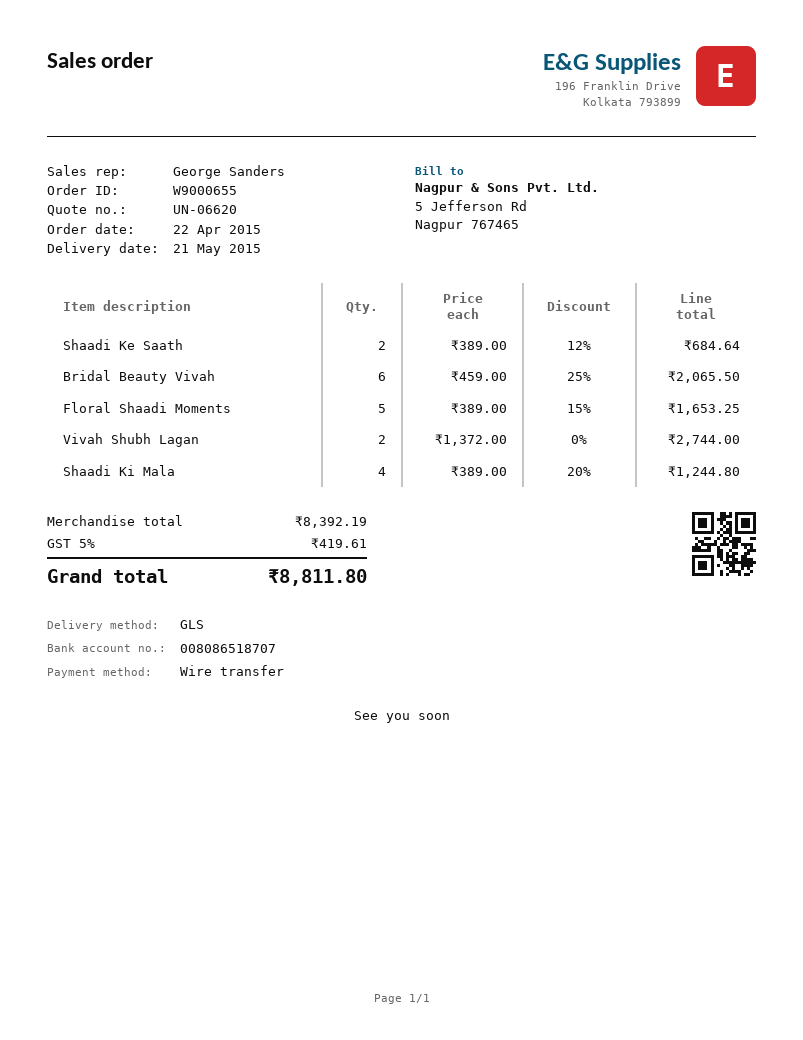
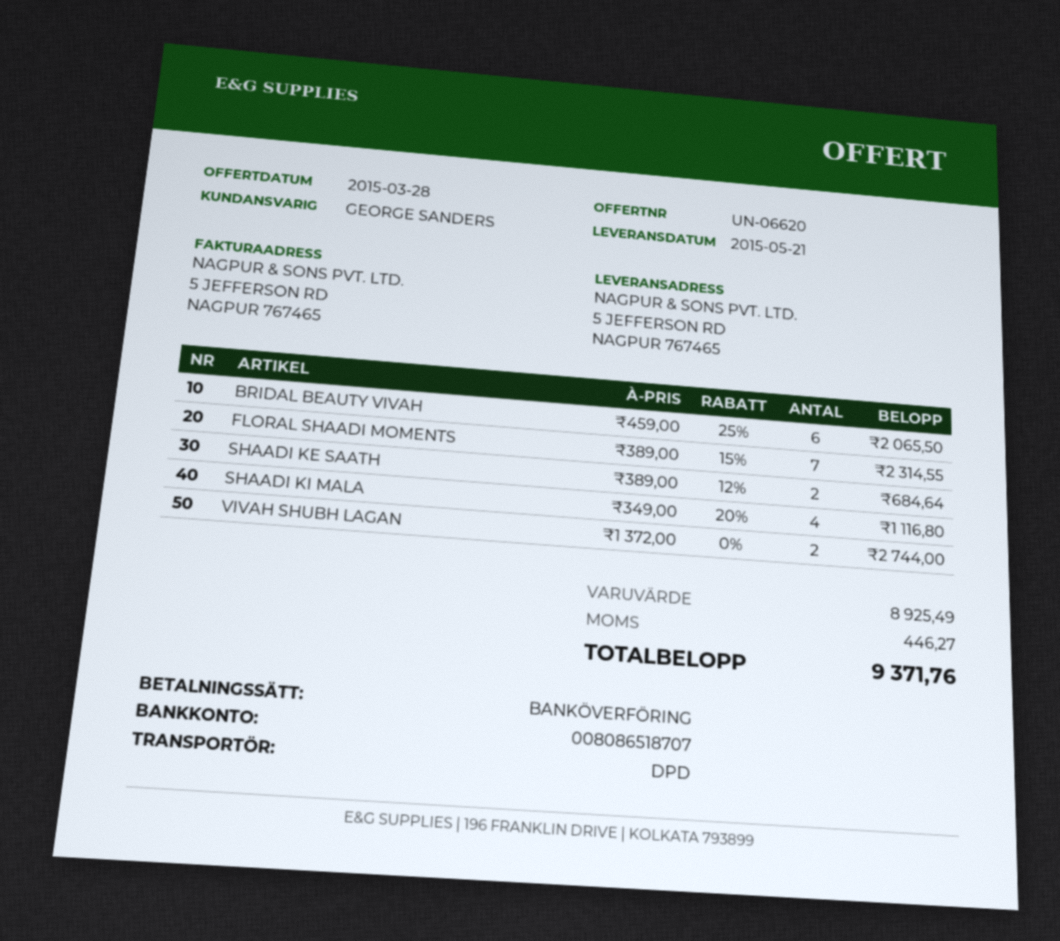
shipping method: GLS -> DPD
Floral Shaadi Moments: 5 x 389.00 - 15% = 1653.25 -> 7 x 389.00 - 15% = 2314.55
Shaadi Ki Mala: 4 x 389.00 - 20% = 1244.80 -> 4 x 349.00 - 20% = 1116.80
subtotal: 8392.19 -> 8925.49
tax: 419.61 -> 446.27
total: 8811.80 -> 9371.76

